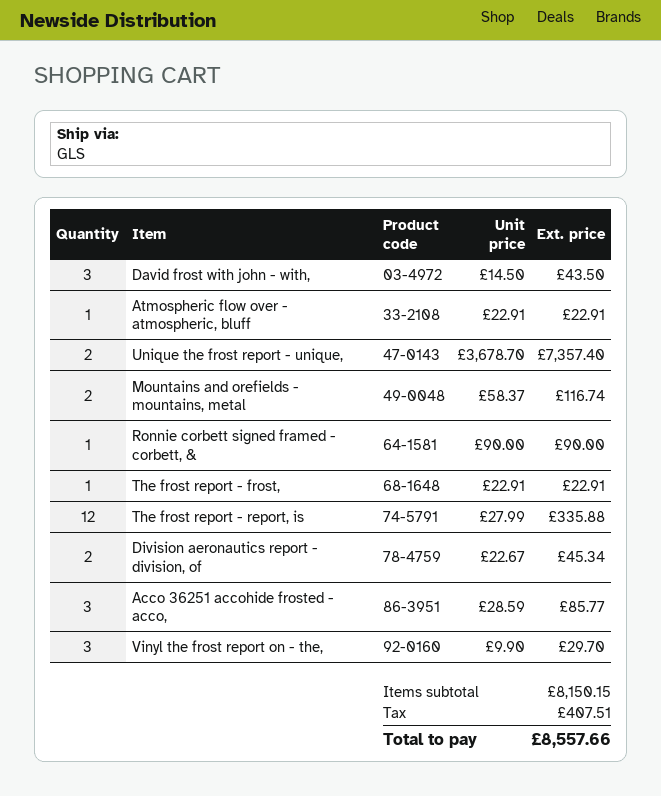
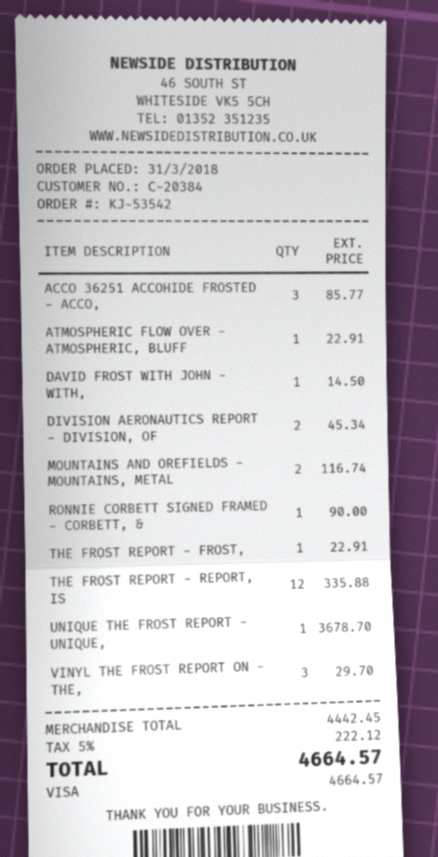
David frost with john - with,: 3 for 43.50 -> 1 for 14.50
Unique the frost report - unique,: 2 for 7357.40 -> 1 for 3678.70
subtotal: 8150.15 -> 4442.45
tax: 407.51 -> 222.12
total: 8557.66 -> 4664.57

